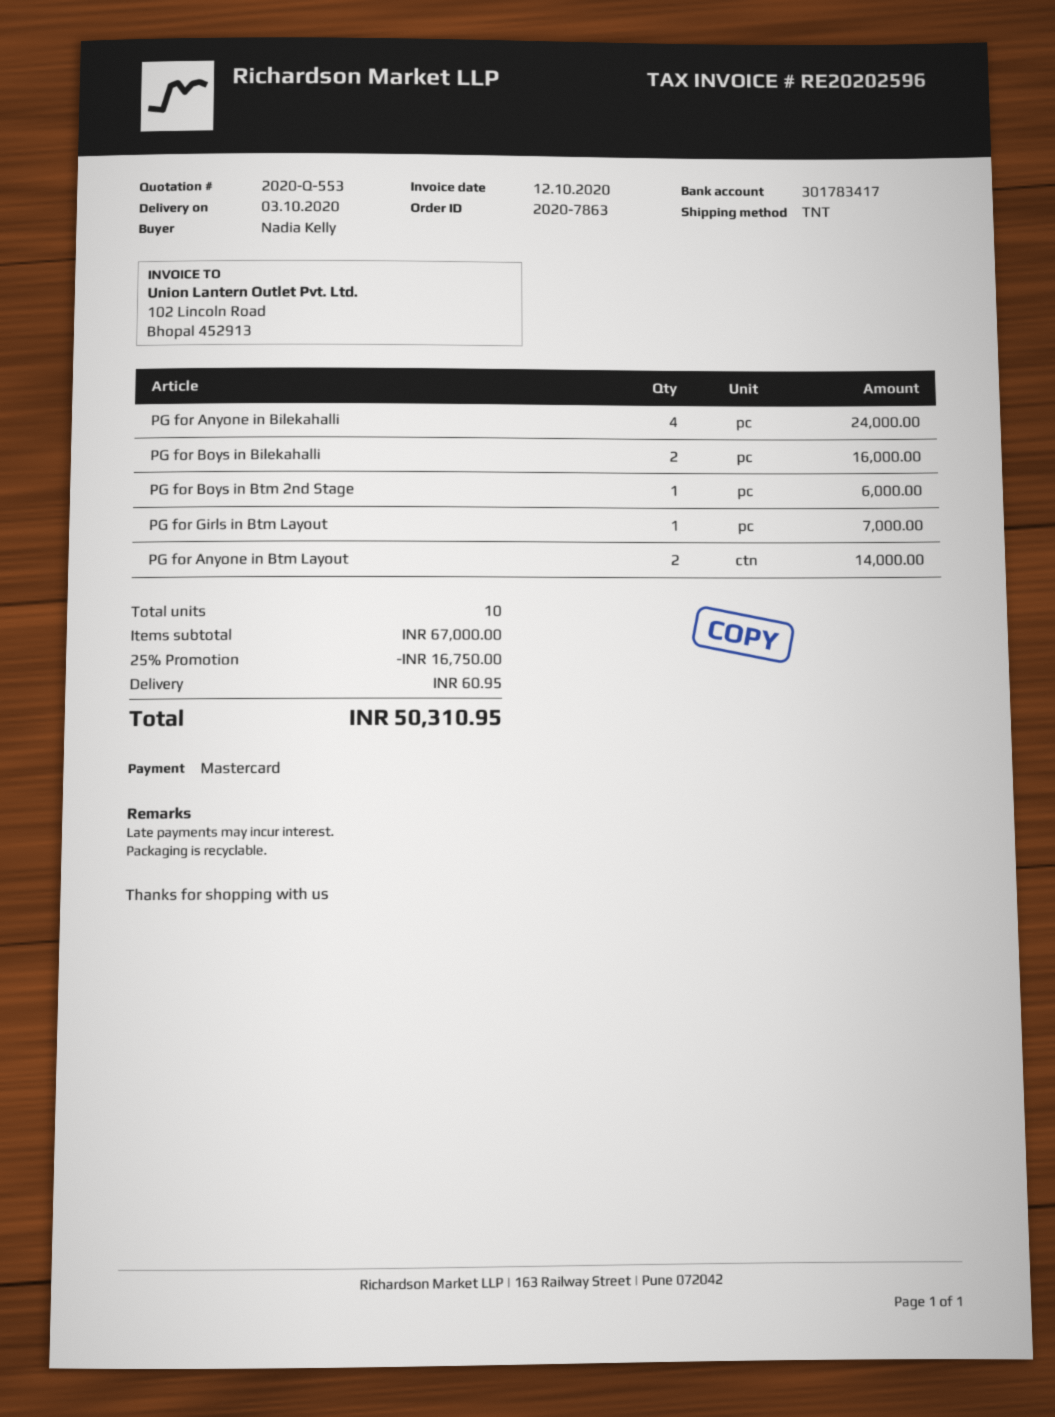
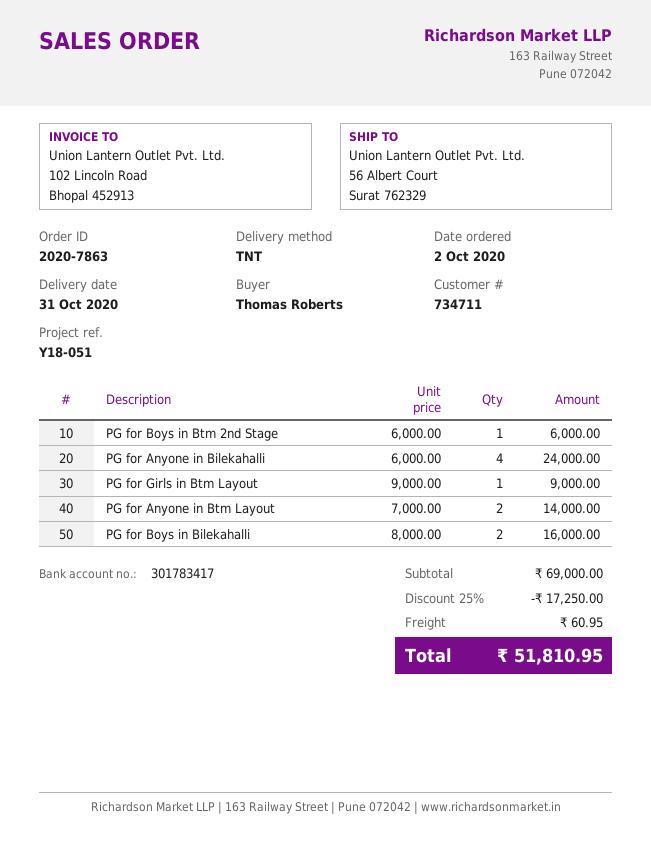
delivery date: 2020-10-03 -> 2020-10-31
ordered by: Nadia Kelly -> Thomas Roberts
PG for Girls in Btm Layout: 1 for 7000.00 -> 1 for 9000.00
subtotal: 67000.00 -> 69000.00
discount: 25% = 16750.00 -> 25% = 17250.00
total: 50310.95 -> 51810.95

